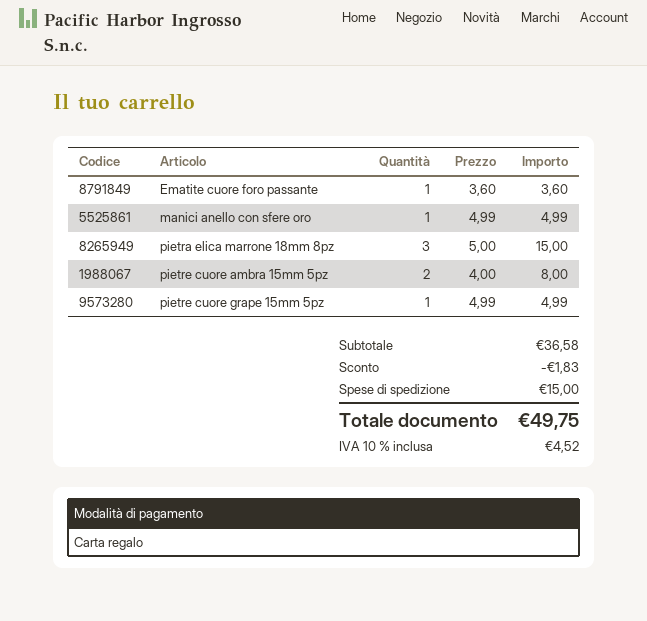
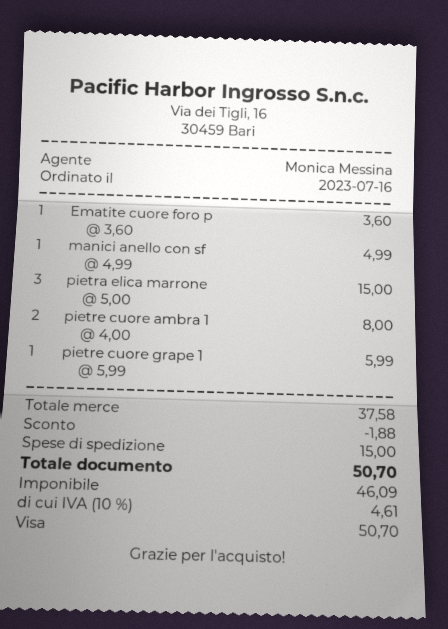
payment method: gift card -> Visa
pietre cuore grape 15mm 5pz: 1 x 4.99 = 4.99 -> 1 x 5.99 = 5.99
subtotal: 36.58 -> 37.58
discount: 1.83 -> 1.88
tax: 10% = 4.52 -> 10% = 4.61
total: 49.75 -> 50.70

